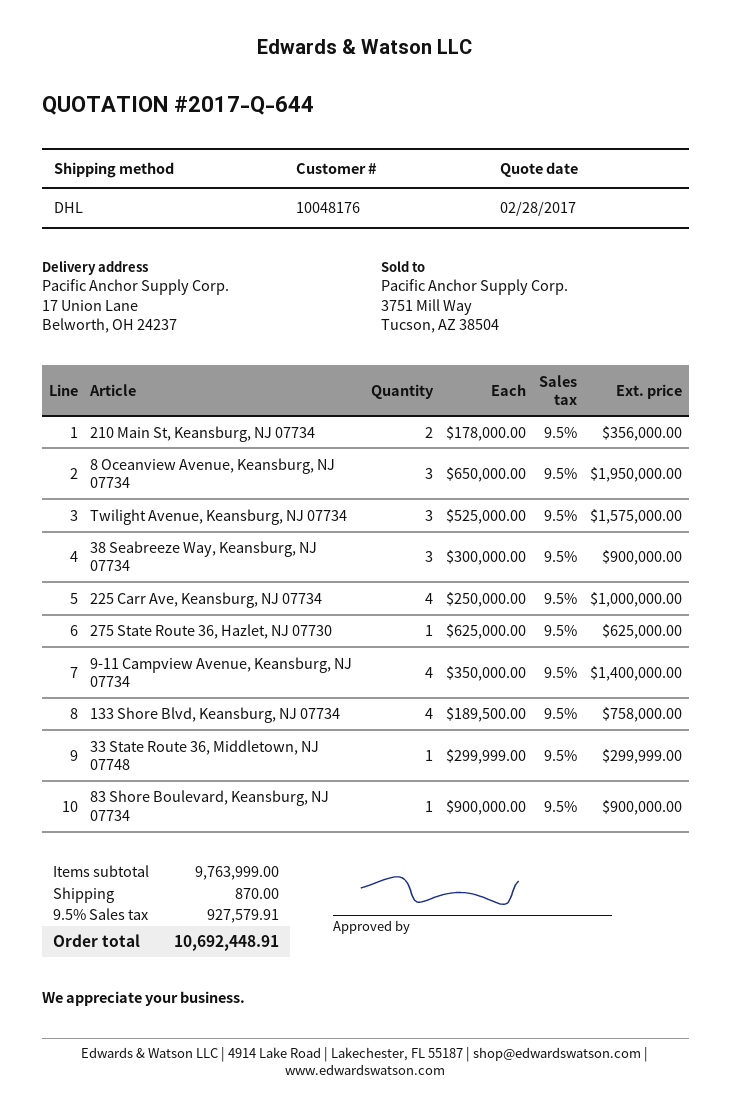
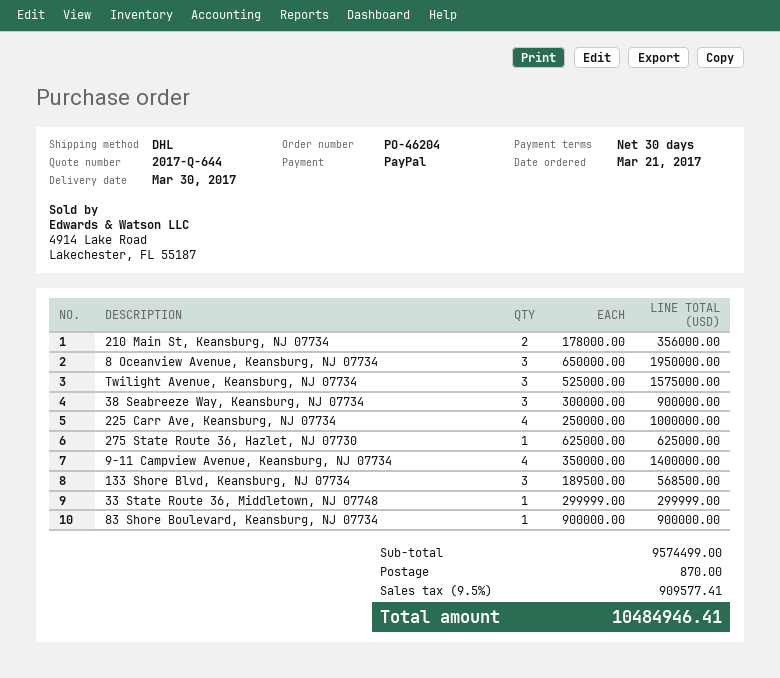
133 Shore Blvd, Keansburg, NJ 07734: 4 x 189500.00 = 758000.00 -> 3 x 189500.00 = 568500.00
subtotal: 9763999.00 -> 9574499.00
tax: 9.5% = 927579.91 -> 9.5% = 909577.41
total: 10692448.91 -> 10484946.41

